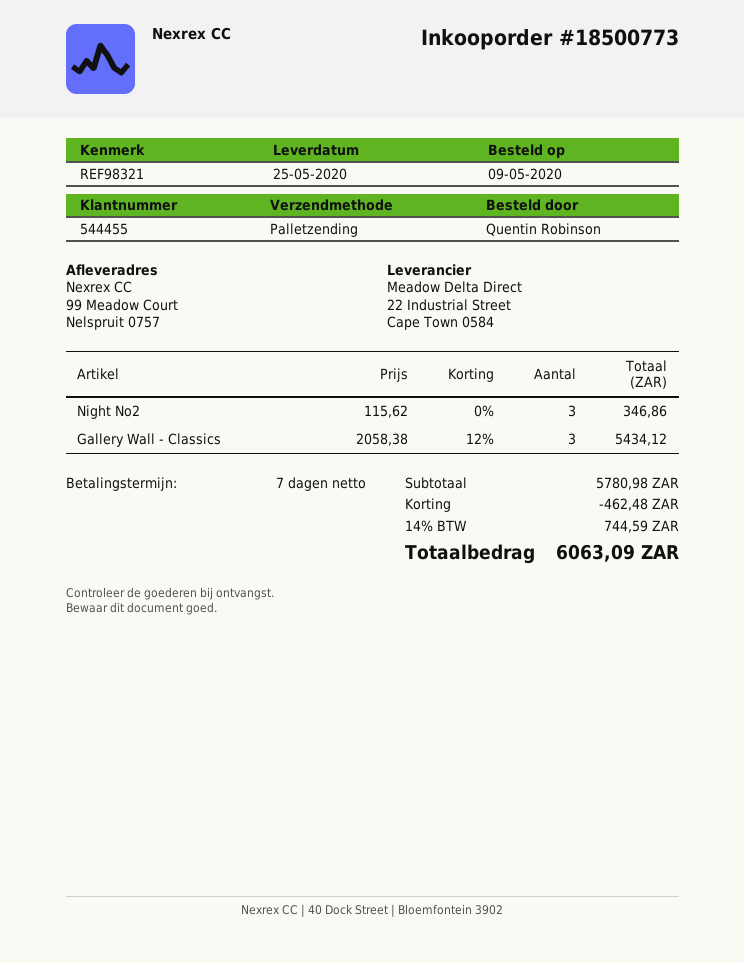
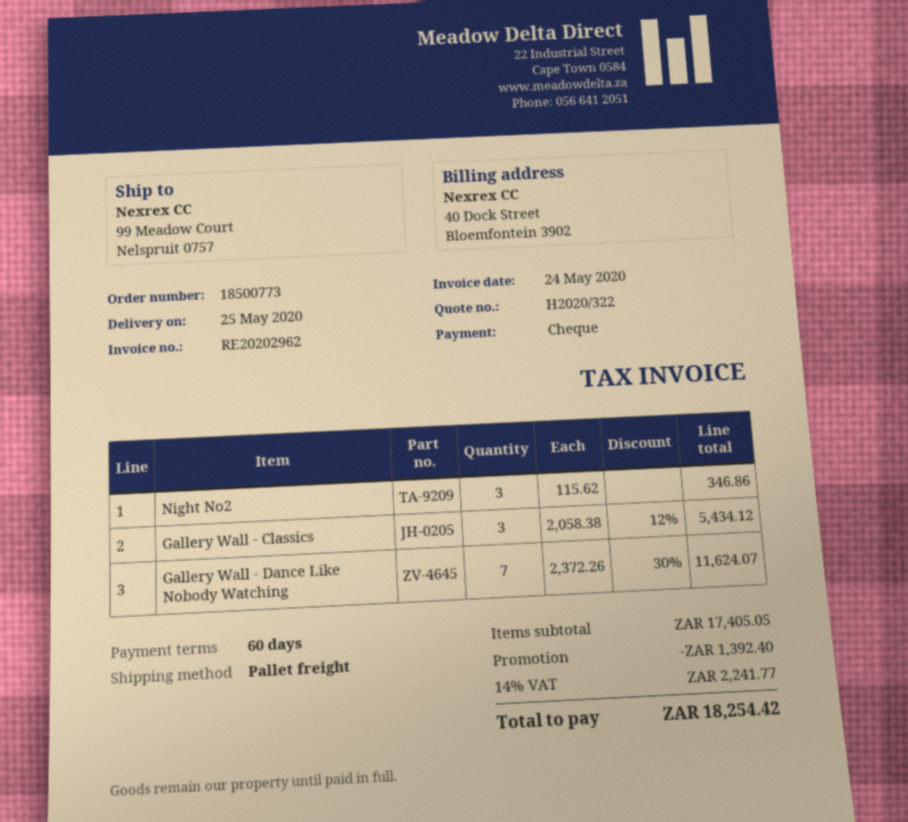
payment terms: 7 days -> 60 days
Gallery Wall - Dance Like Nobody Watching: none -> 7 x 2372.26 - 30% = 11624.07
subtotal: 5780.98 -> 17405.05
discount: 462.48 -> 1392.40
tax: 14% = 744.59 -> 14% = 2241.77
total: 6063.09 -> 18254.42

